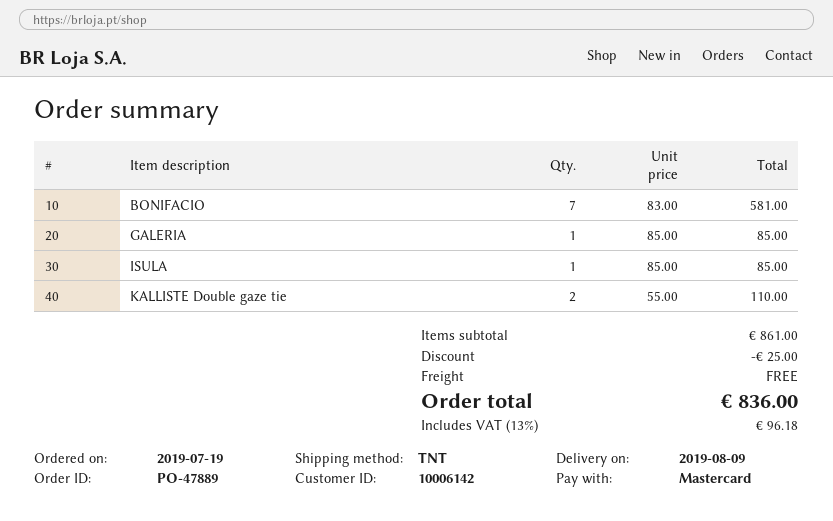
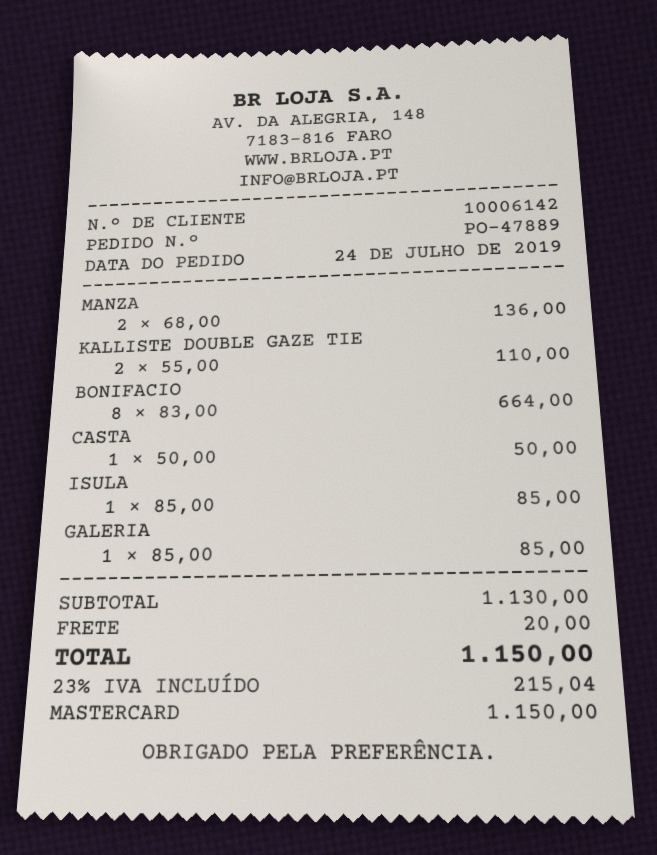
order date: 2019-07-19 -> 2019-07-24
BONIFACIO: 7 x 83.00 = 581.00 -> 8 x 83.00 = 664.00
MANZA: none -> 2 x 68.00 = 136.00
CASTA: none -> 1 x 50.00 = 50.00
subtotal: 861.00 -> 1130.00
discount: 25.00 -> none
shipping: 0.00 -> 20.00
tax: 13% = 96.18 -> 23% = 215.04
total: 836.00 -> 1150.00

